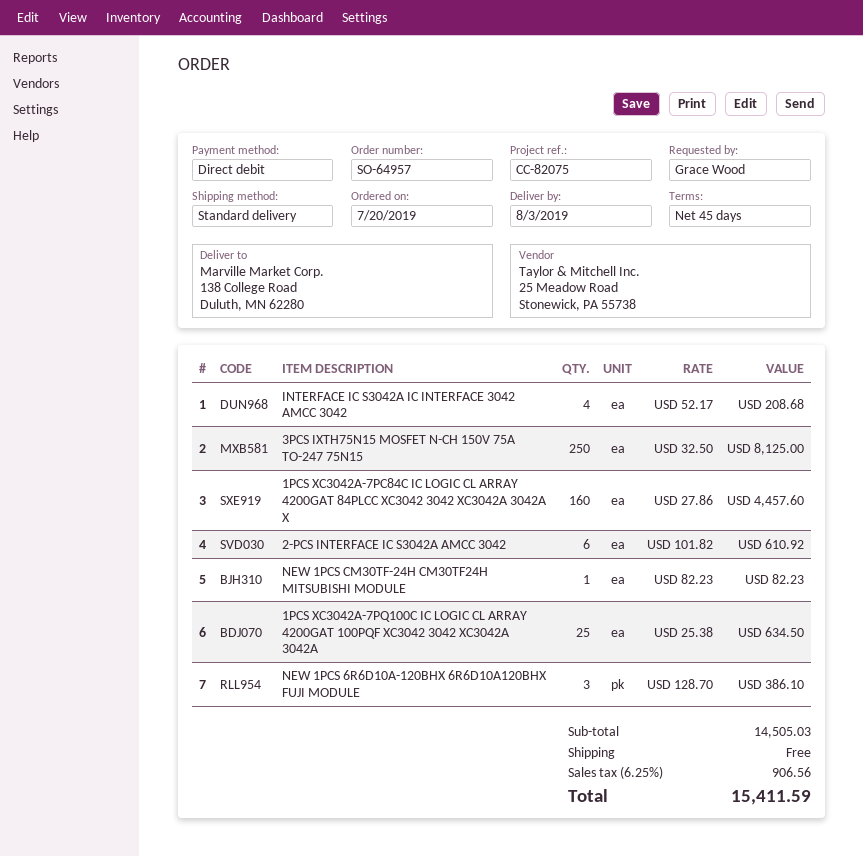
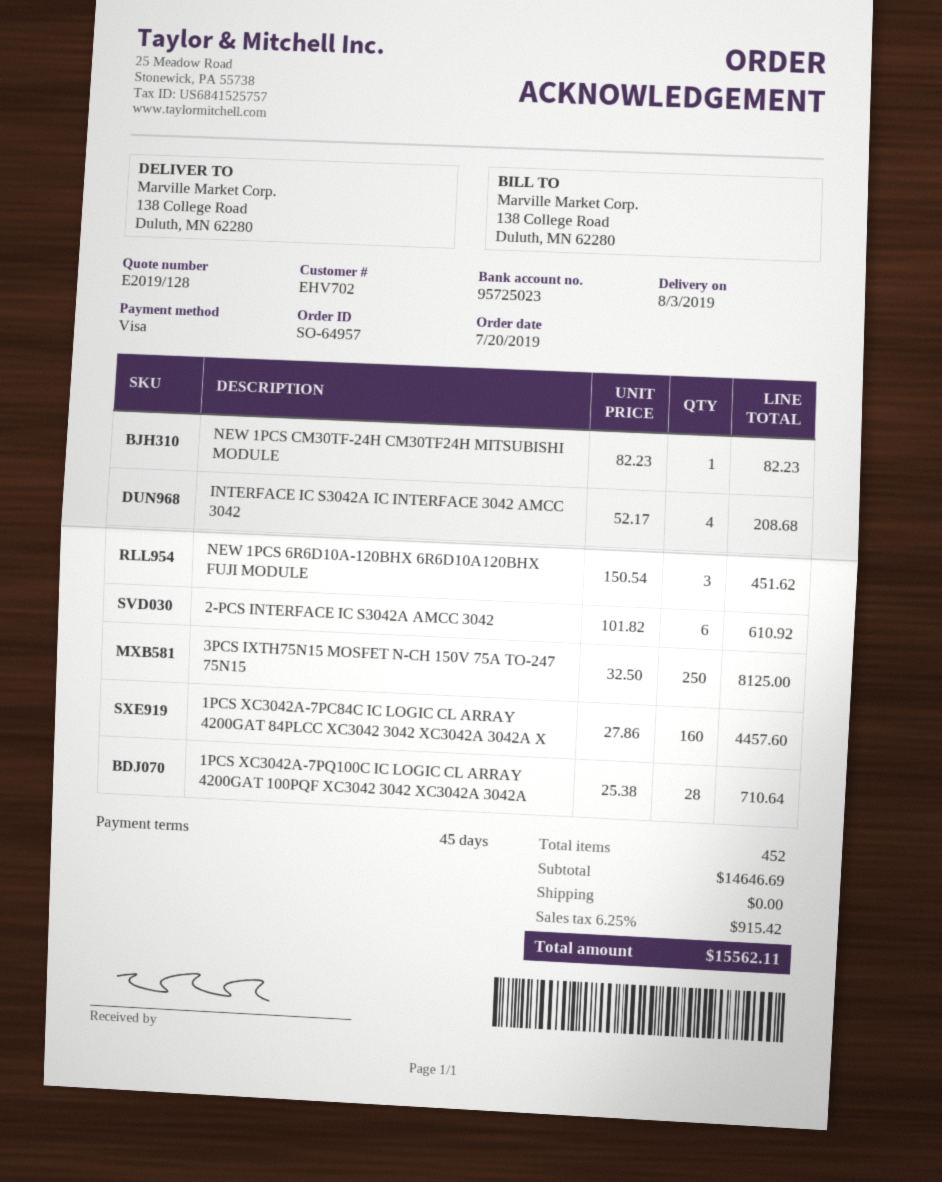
payment method: direct debit -> Visa
1PCS XC3042A-7PQ100C IC LOGIC CL ARRAY 4200GAT 100PQF XC3042 3042 XC3042A 3042A: 25 x 25.38 = 634.50 -> 28 x 25.38 = 710.64
NEW 1PCS 6R6D10A-120BHX 6R6D10A120BHX FUJI MODULE: 3 x 128.70 = 386.10 -> 3 x 150.54 = 451.62
subtotal: 14505.03 -> 14646.69
tax: 6.25% = 906.56 -> 6.25% = 915.42
total: 15411.59 -> 15562.11

